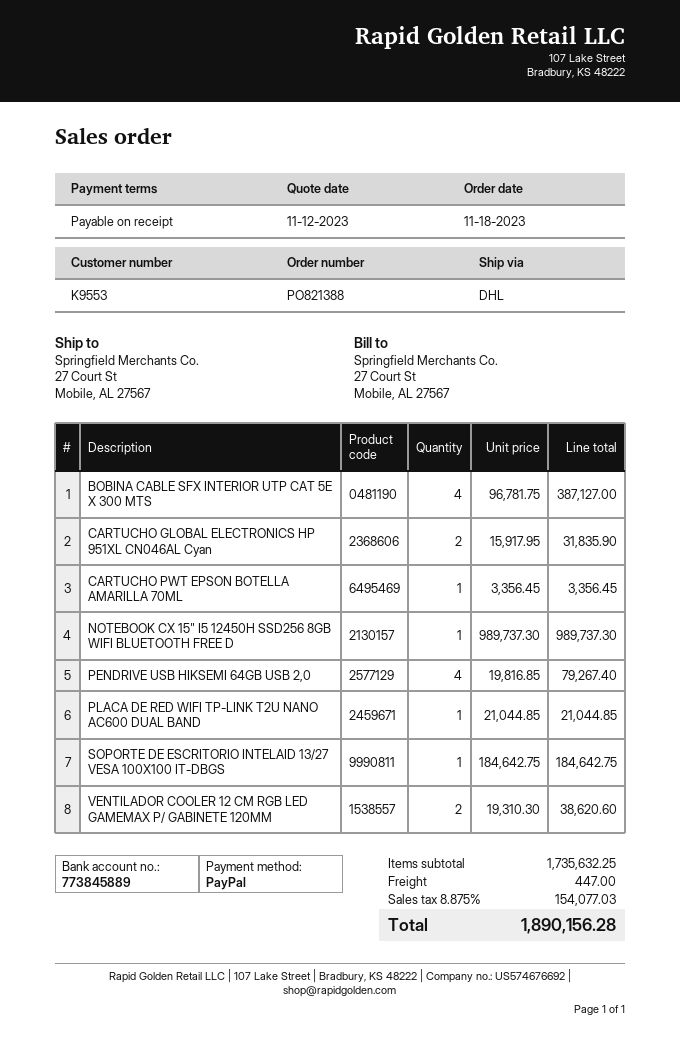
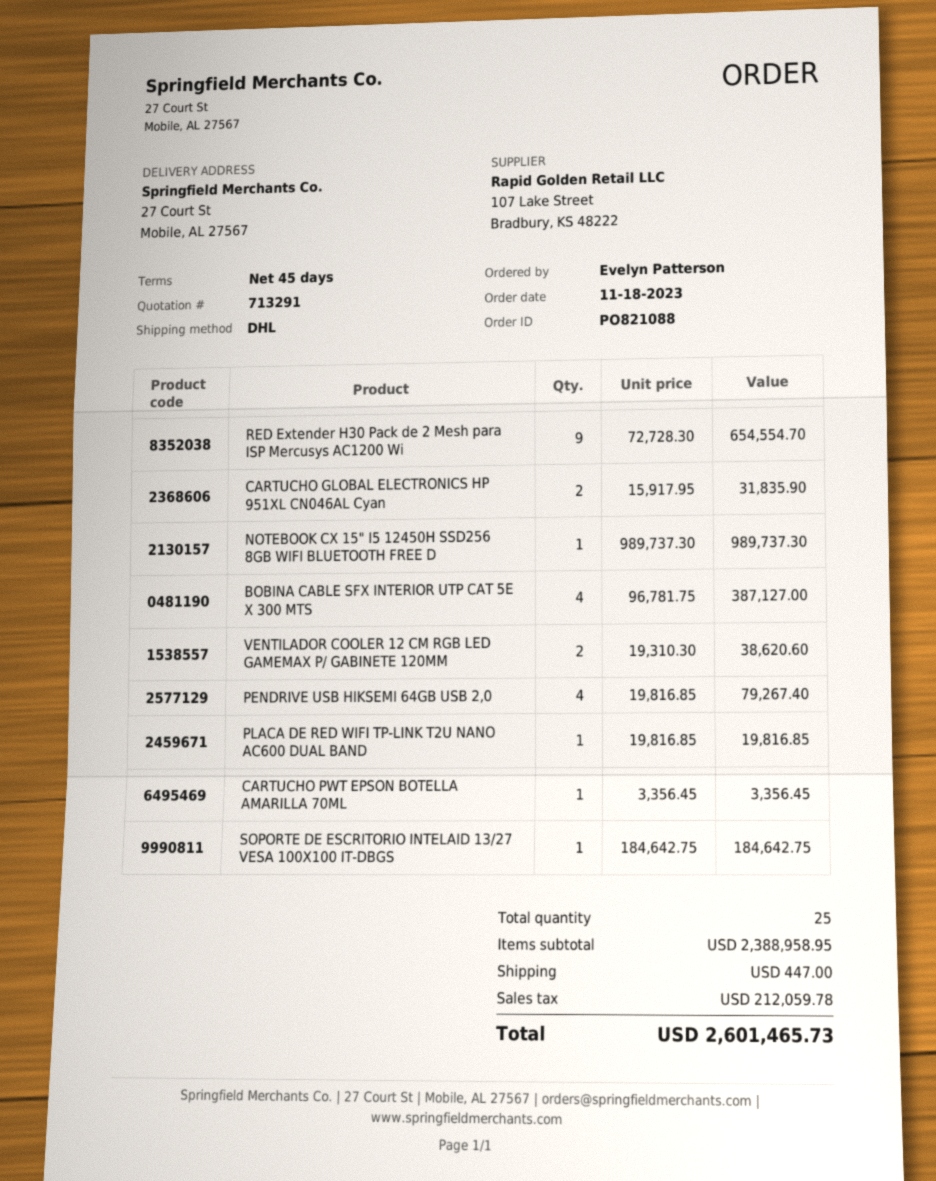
order number: PO821388 -> PO821088
payment terms: on receipt -> 45 days
PLACA DE RED WIFI TP-LINK T2U NANO AC600 DUAL BAND: 1 x 21044.85 = 21044.85 -> 1 x 19816.85 = 19816.85
RED Extender H30 Pack de 2 Mesh para ISP Mercusys AC1200 Wi: none -> 9 x 72728.30 = 654554.70
subtotal: 1735632.25 -> 2388958.95
tax: 154077.03 -> 212059.78
total: 1890156.28 -> 2601465.73

